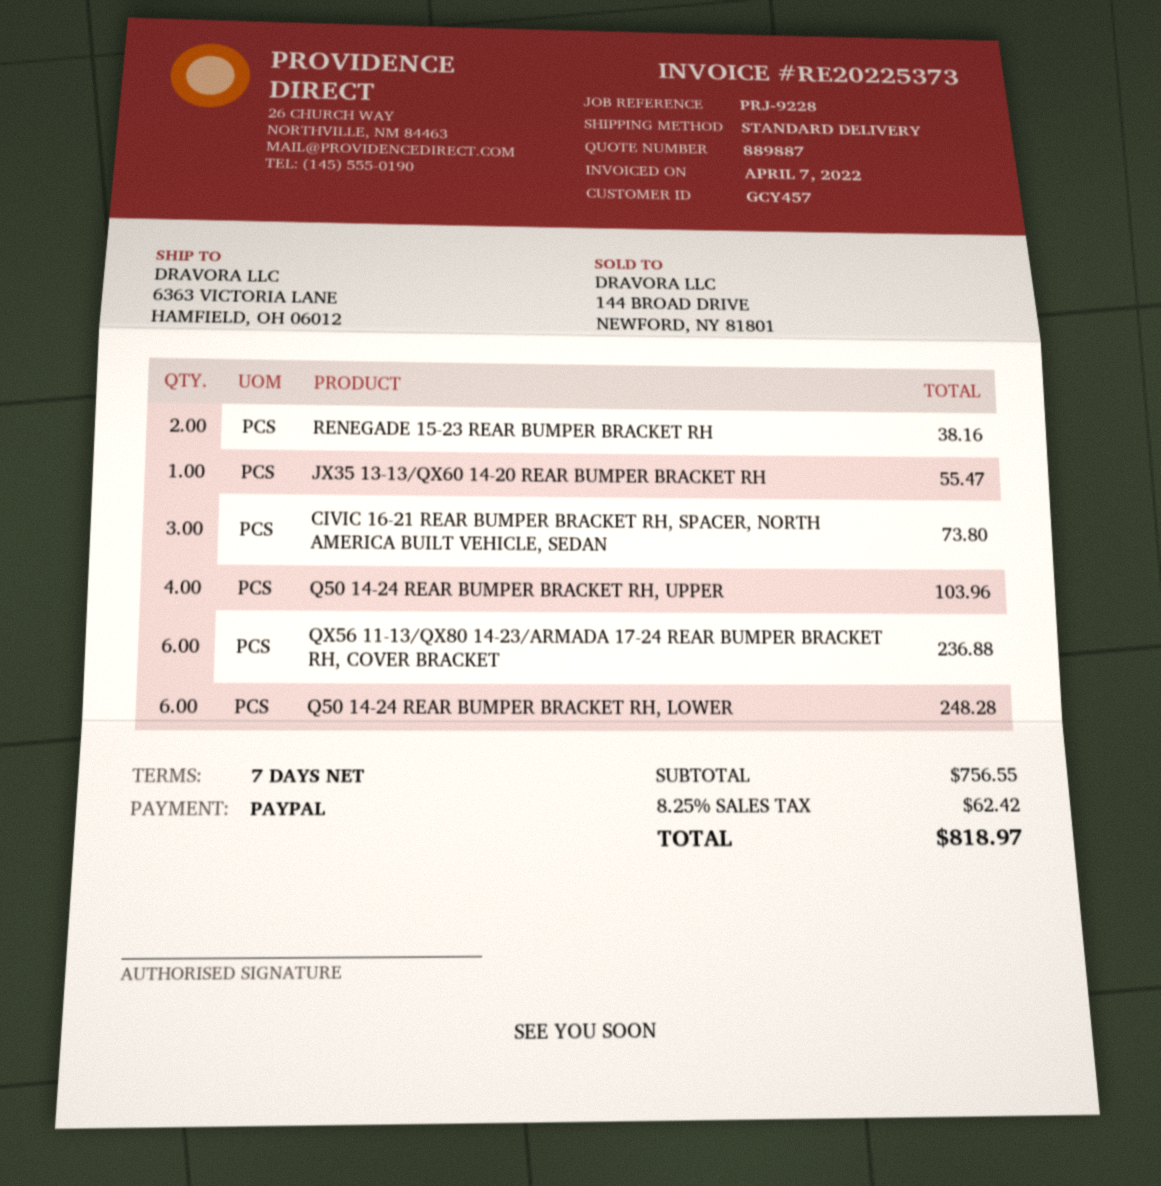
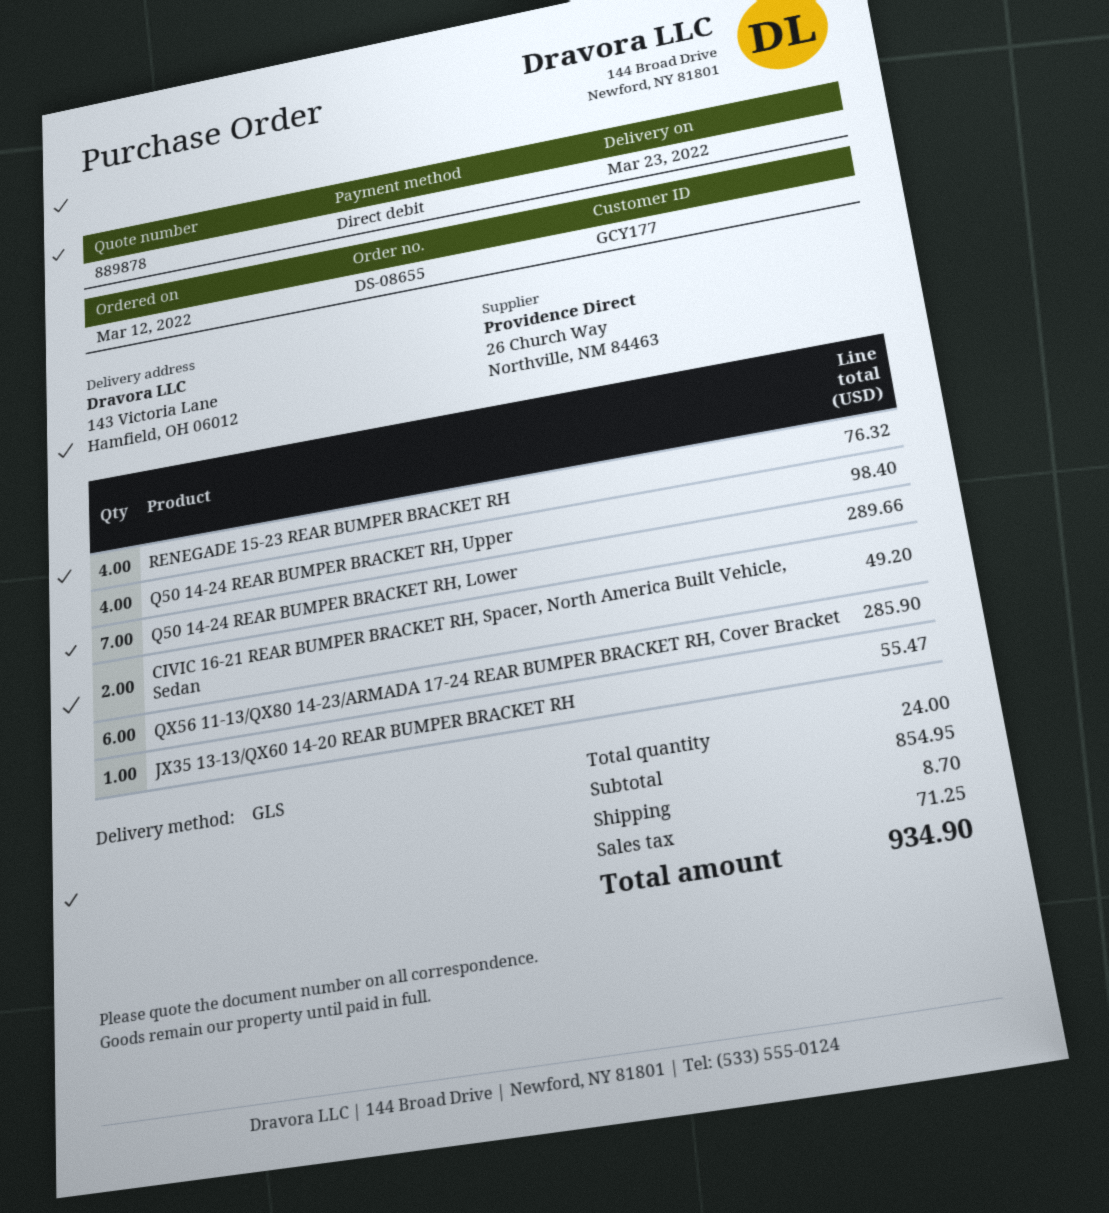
quote number: 889887 -> 889878
customer number: GCY457 -> GCY177
payment method: PayPal -> direct debit
shipping method: standard -> GLS
ship to: 6363 VICTORIA LANE, HAMFIELD, OH 06012 -> 143 Victoria Lane, Hamfield, OH 06012
RENEGADE 15-23 REAR BUMPER BRACKET RH: 2 for 38.16 -> 4 for 76.32
CIVIC 16-21 REAR BUMPER BRACKET RH, SPACER, NORTH AMERICA BUILT VEHICLE, SEDAN: 3 for 73.80 -> 2 for 49.20
Q50 14-24 REAR BUMPER BRACKET RH, UPPER: 4 for 103.96 -> 4 for 98.40
QX56 11-13/QX80 14-23/ARMADA 17-24 REAR BUMPER BRACKET RH, COVER BRACKET: 6 for 236.88 -> 6 for 285.90
Q50 14-24 REAR BUMPER BRACKET RH, LOWER: 6 for 248.28 -> 7 for 289.66
subtotal: 756.55 -> 854.95
shipping: none -> 8.70
tax: 62.42 -> 71.25
total: 818.97 -> 934.90

